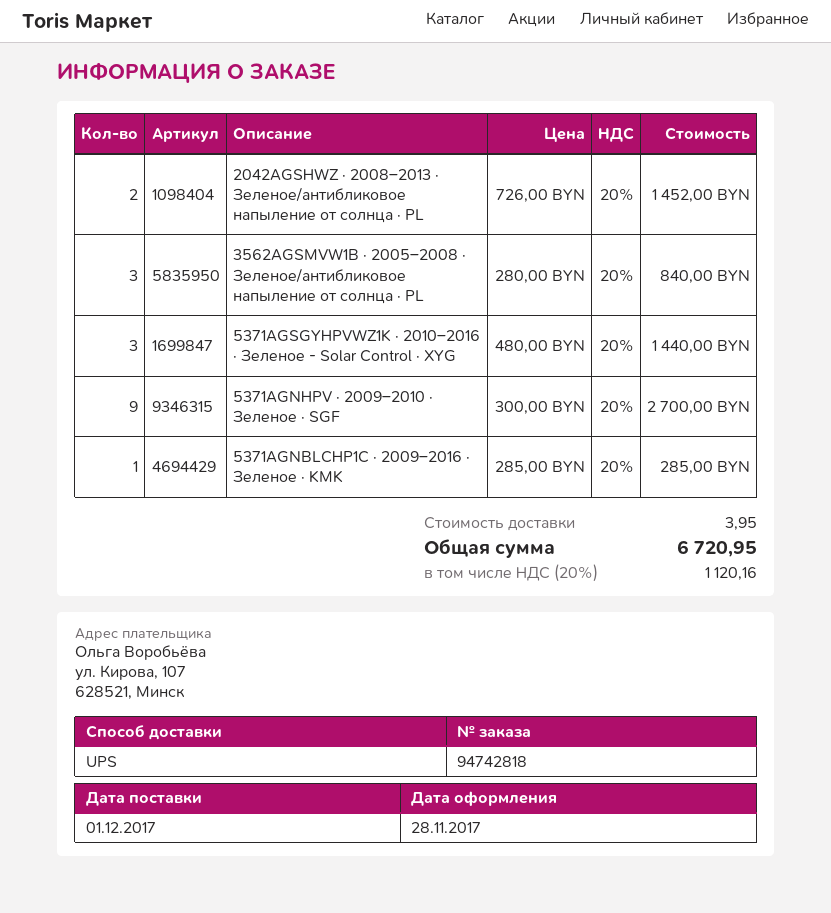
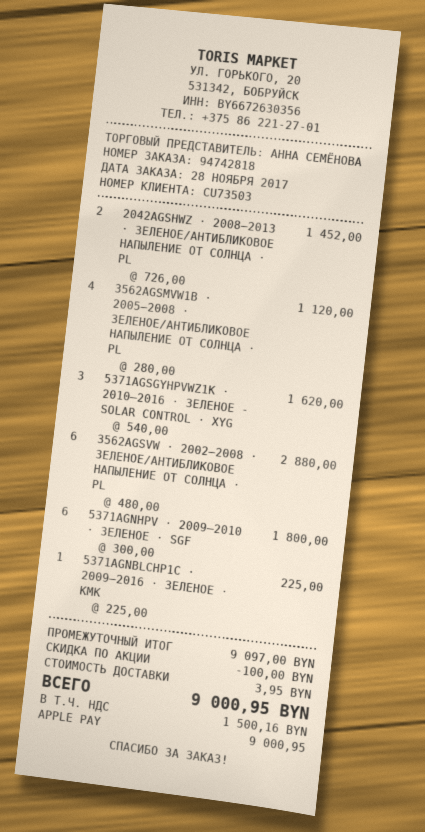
3562AGSMVW1B · 2005–2008 · Зеленое/антибликовое напыление от солнца · PL: 3 x 280.00 = 840.00 -> 4 x 280.00 = 1120.00
5371AGSGYHPVWZ1K · 2010–2016 · Зеленое - Solar Control · XYG: 3 x 480.00 = 1440.00 -> 3 x 540.00 = 1620.00
5371AGNHPV · 2009–2010 · Зеленое · SGF: 9 x 300.00 = 2700.00 -> 6 x 300.00 = 1800.00
5371AGNBLCHP1C · 2009–2016 · Зеленое · KMK: 1 x 285.00 = 285.00 -> 1 x 225.00 = 225.00
3562AGSVW · 2002–2008 · ЗЕЛЕНОЕ/АНТИБЛИКОВОЕ НАПЫЛЕНИЕ ОТ СОЛНЦА · PL: none -> 6 x 480.00 = 2880.00
discount: none -> 100.00
tax: 1120.16 -> 1500.16
total: 6720.95 -> 9000.95

